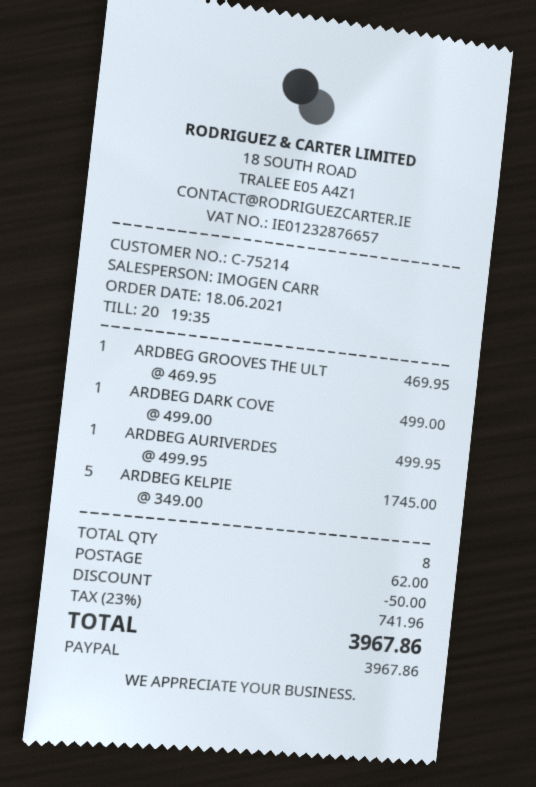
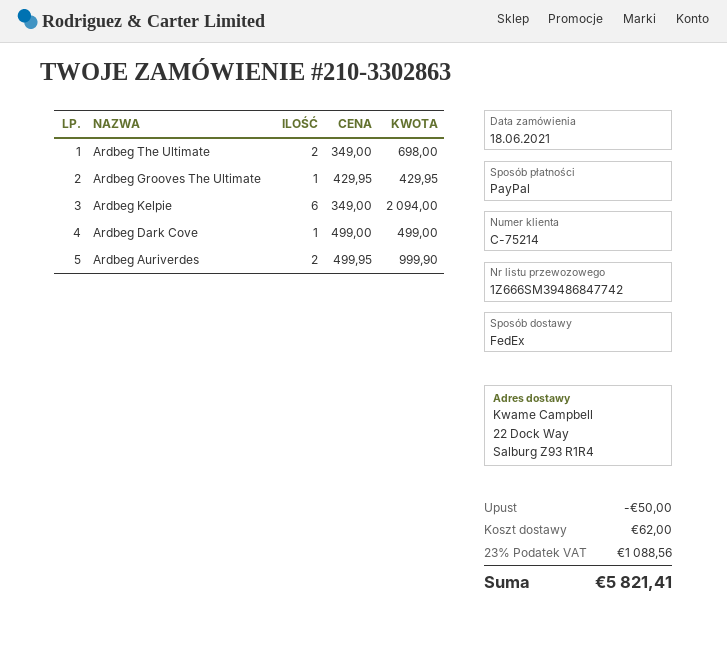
ARDBEG GROOVES THE ULT: 1 x 469.95 = 469.95 -> 1 x 429.95 = 429.95
ARDBEG AURIVERDES: 1 x 499.95 = 499.95 -> 2 x 499.95 = 999.90
ARDBEG KELPIE: 5 x 349.00 = 1745.00 -> 6 x 349.00 = 2094.00
Ardbeg The Ultimate: none -> 2 x 349.00 = 698.00
tax: 23% = 741.96 -> 23% = 1088.56
total: 3967.86 -> 5821.41

